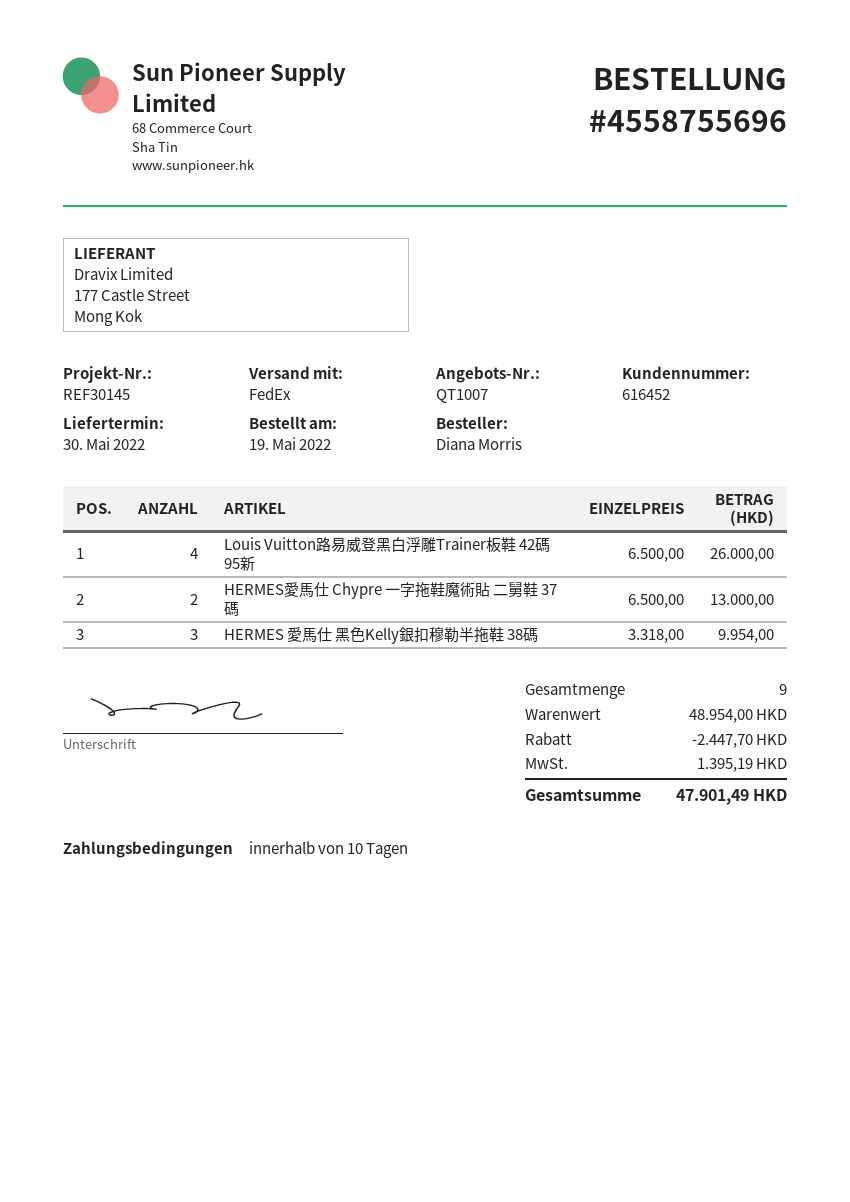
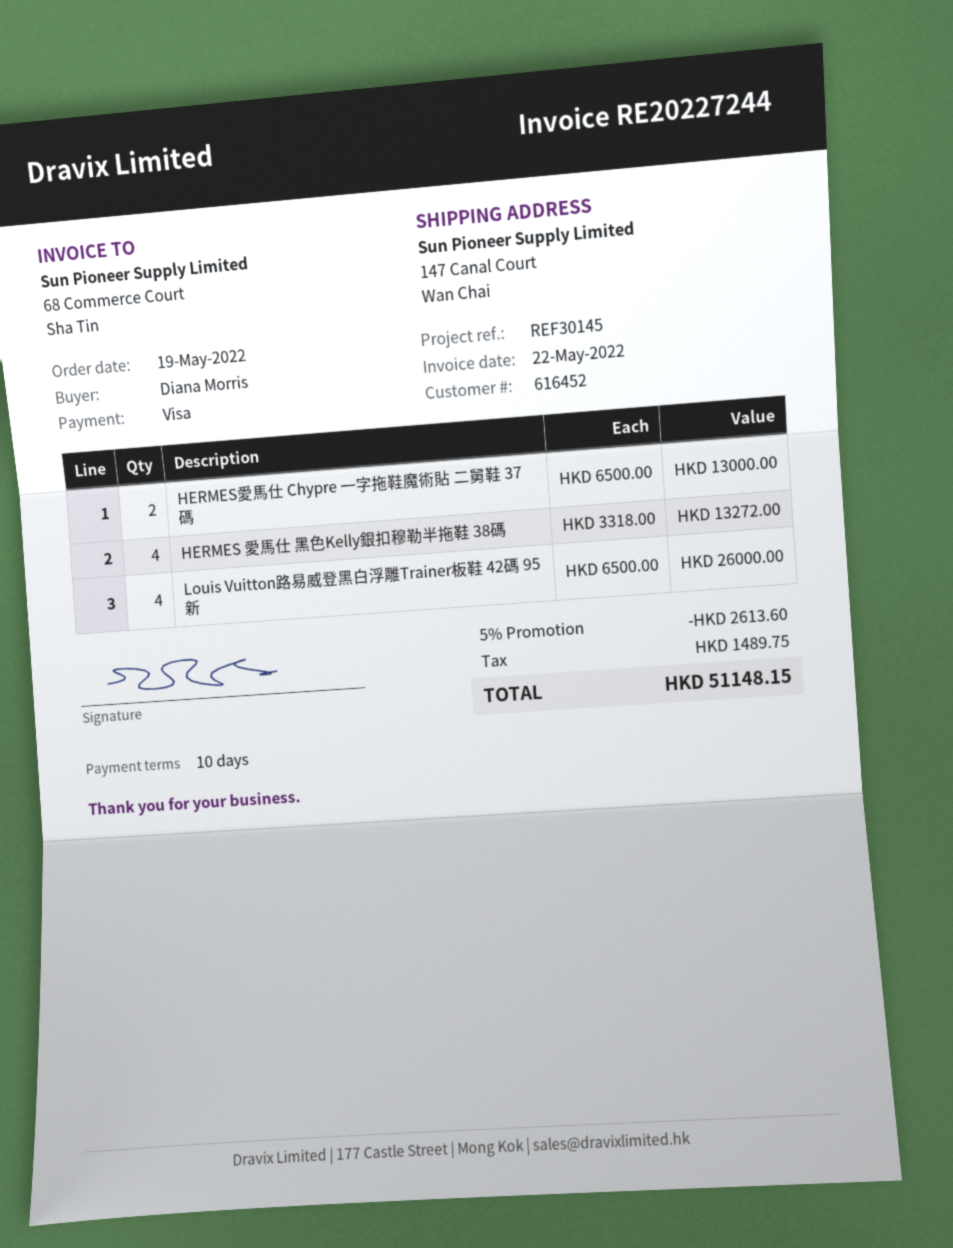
HERMES 愛馬仕 黑色Kelly銀扣穆勒半拖鞋 38碼: 3 x 3318.00 = 9954.00 -> 4 x 3318.00 = 13272.00
discount: 2447.70 -> 2613.60
tax: 1395.19 -> 1489.75
total: 47901.49 -> 51148.15

